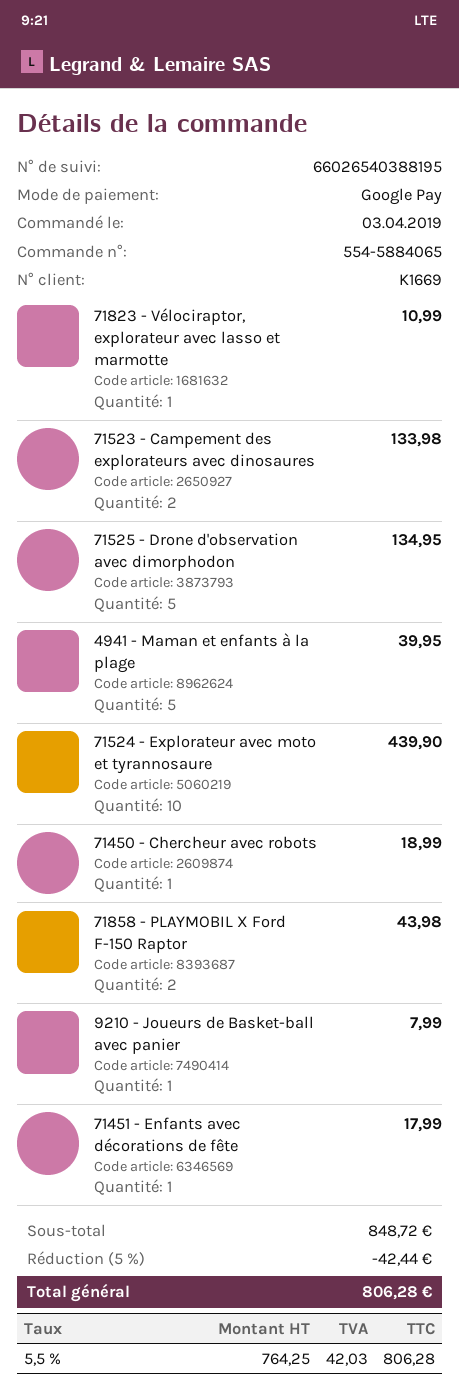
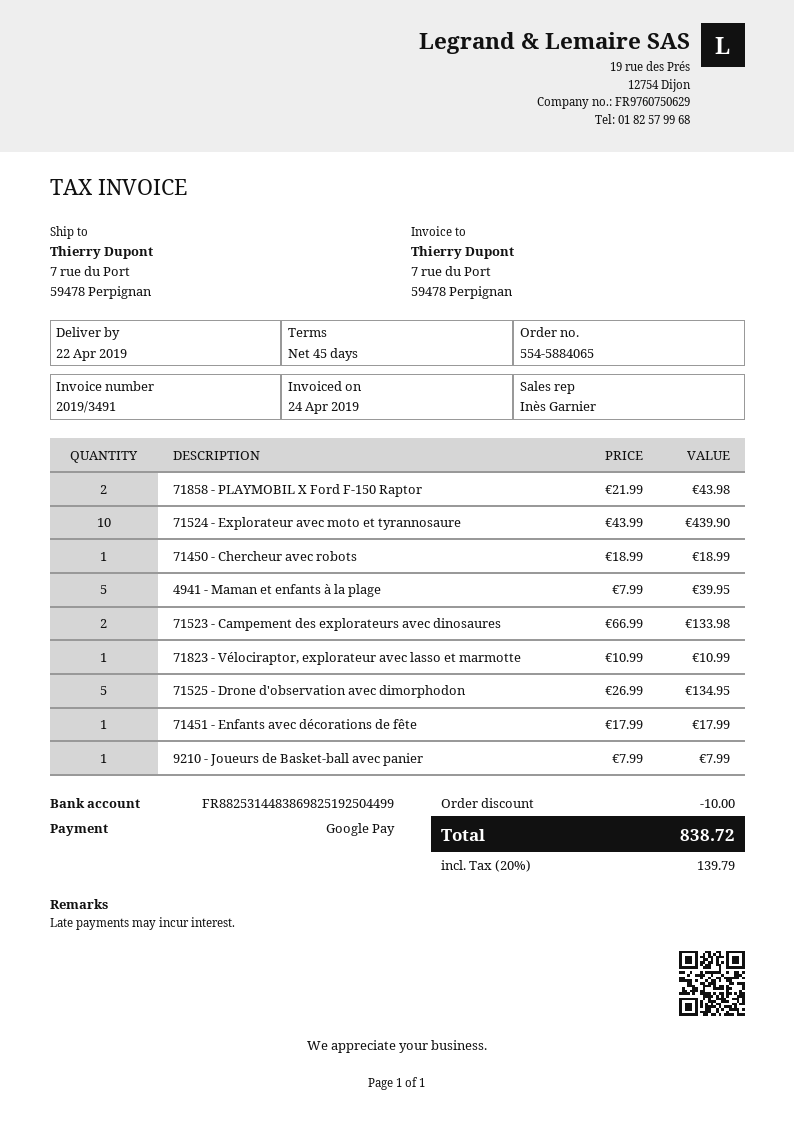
discount: 42.44 -> 10.00
tax: 5.5% = 42.03 -> 20% = 139.79
total: 806.28 -> 838.72

